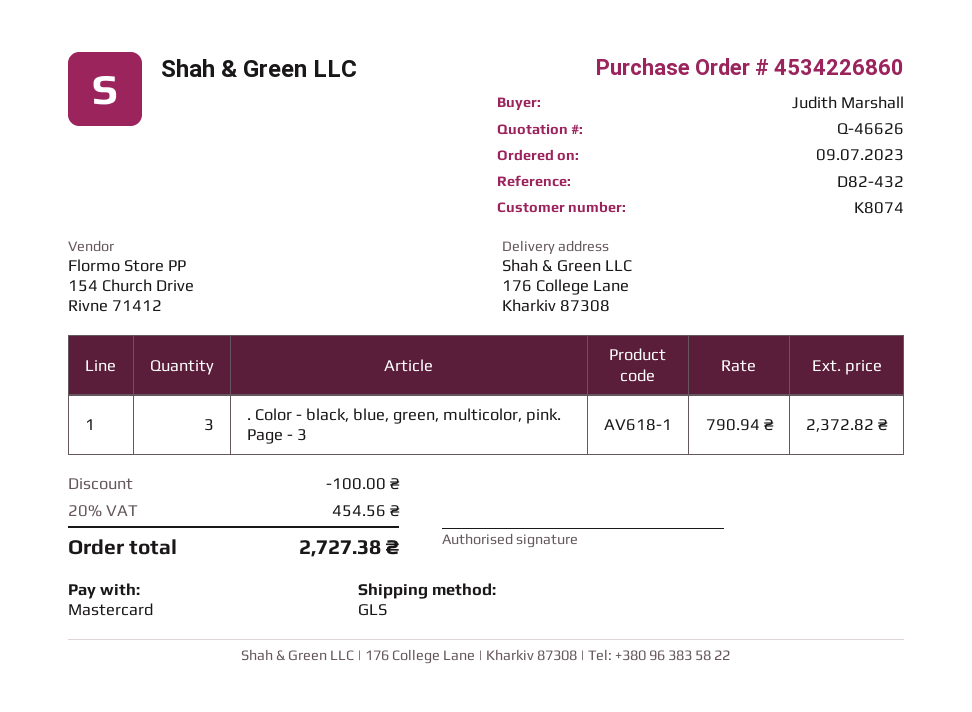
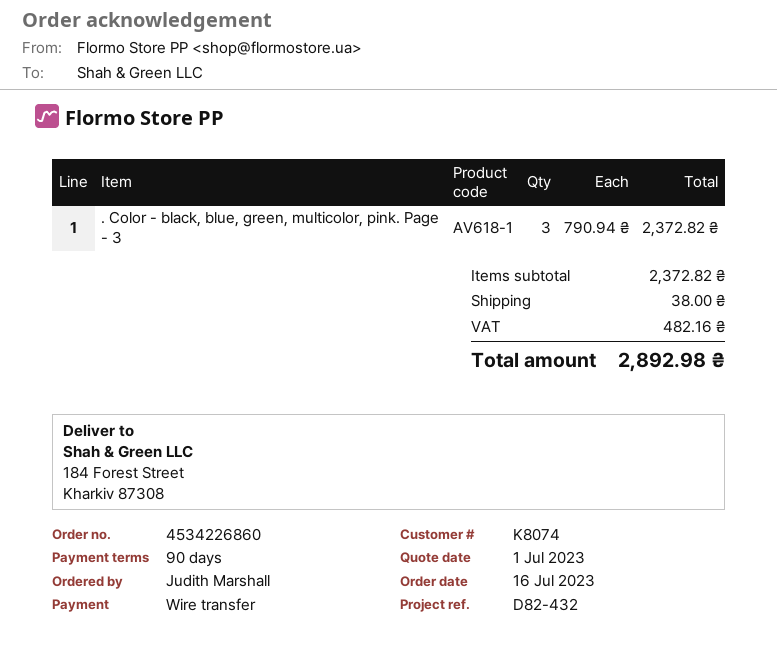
order date: 2023-07-09 -> 2023-07-16
payment method: Mastercard -> bank transfer
ship to: 176 College Lane, Kharkiv 87308 -> 184 Forest Street, Kharkiv 87308
discount: 100.00 -> none
shipping: none -> 38.00
tax: 454.56 -> 482.16
total: 2727.38 -> 2892.98

